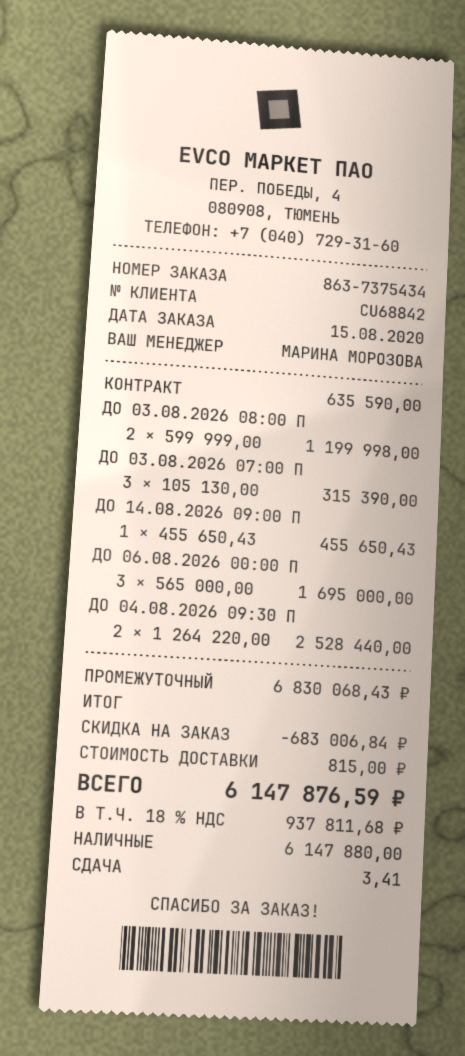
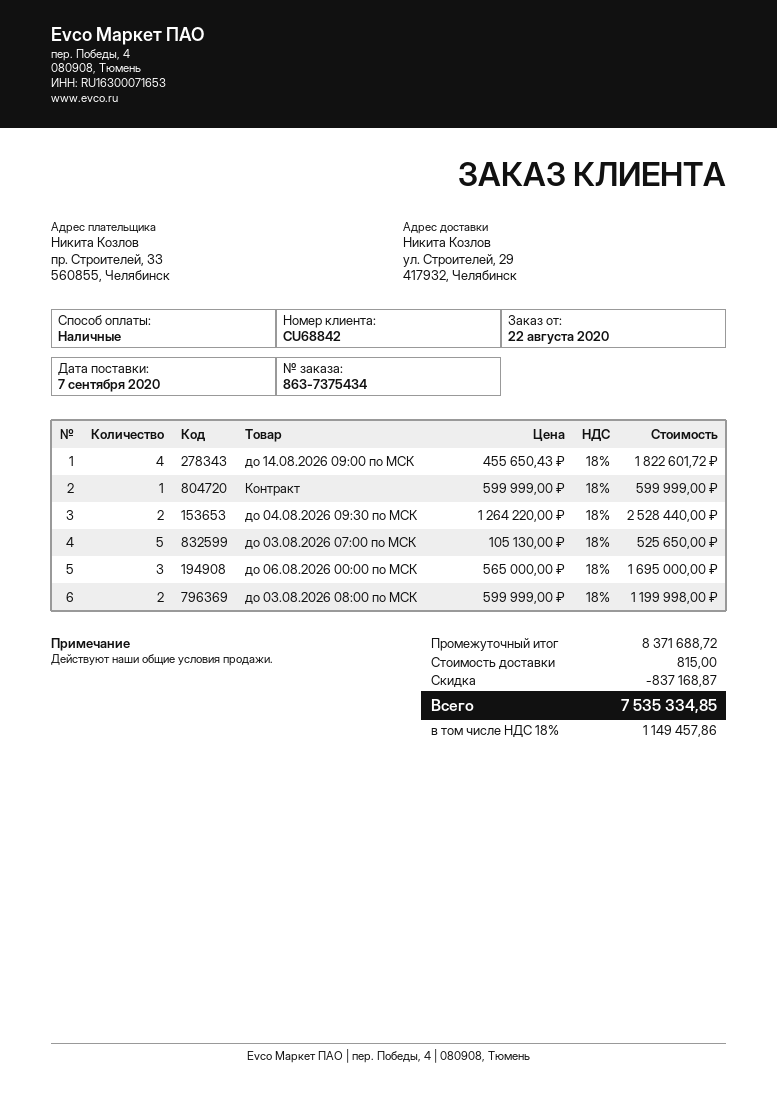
order date: 2020-08-15 -> 2020-08-22
КОНТРАКТ: 1 x 635590.00 = 635590.00 -> 1 x 599999.00 = 599999.00
ДО 03.08.2026 07:00 П: 3 x 105130.00 = 315390.00 -> 5 x 105130.00 = 525650.00
ДО 14.08.2026 09:00 П: 1 x 455650.43 = 455650.43 -> 4 x 455650.43 = 1822601.72
subtotal: 6830068.43 -> 8371688.72
discount: 683006.84 -> 837168.87
tax: 18% = 937811.68 -> 18% = 1149457.86
total: 6147876.59 -> 7535334.85

